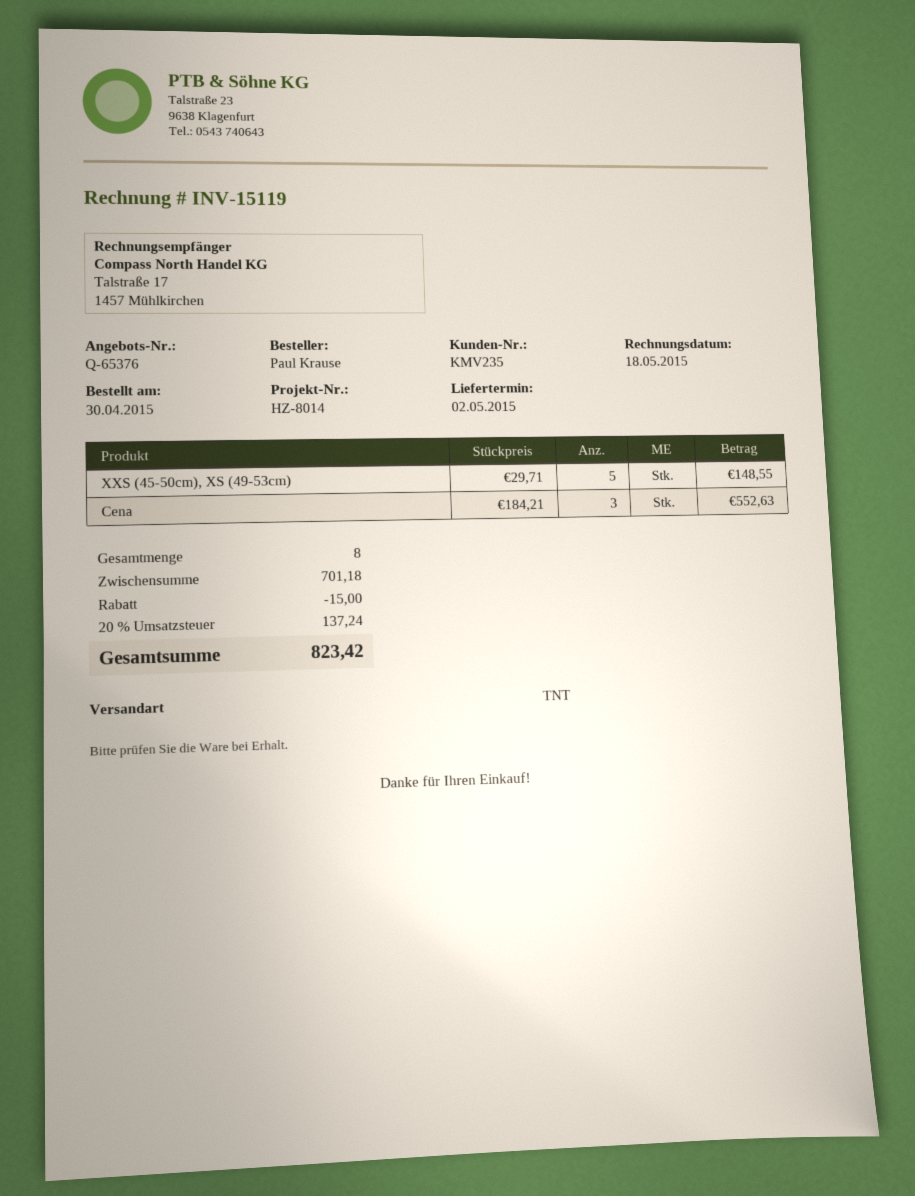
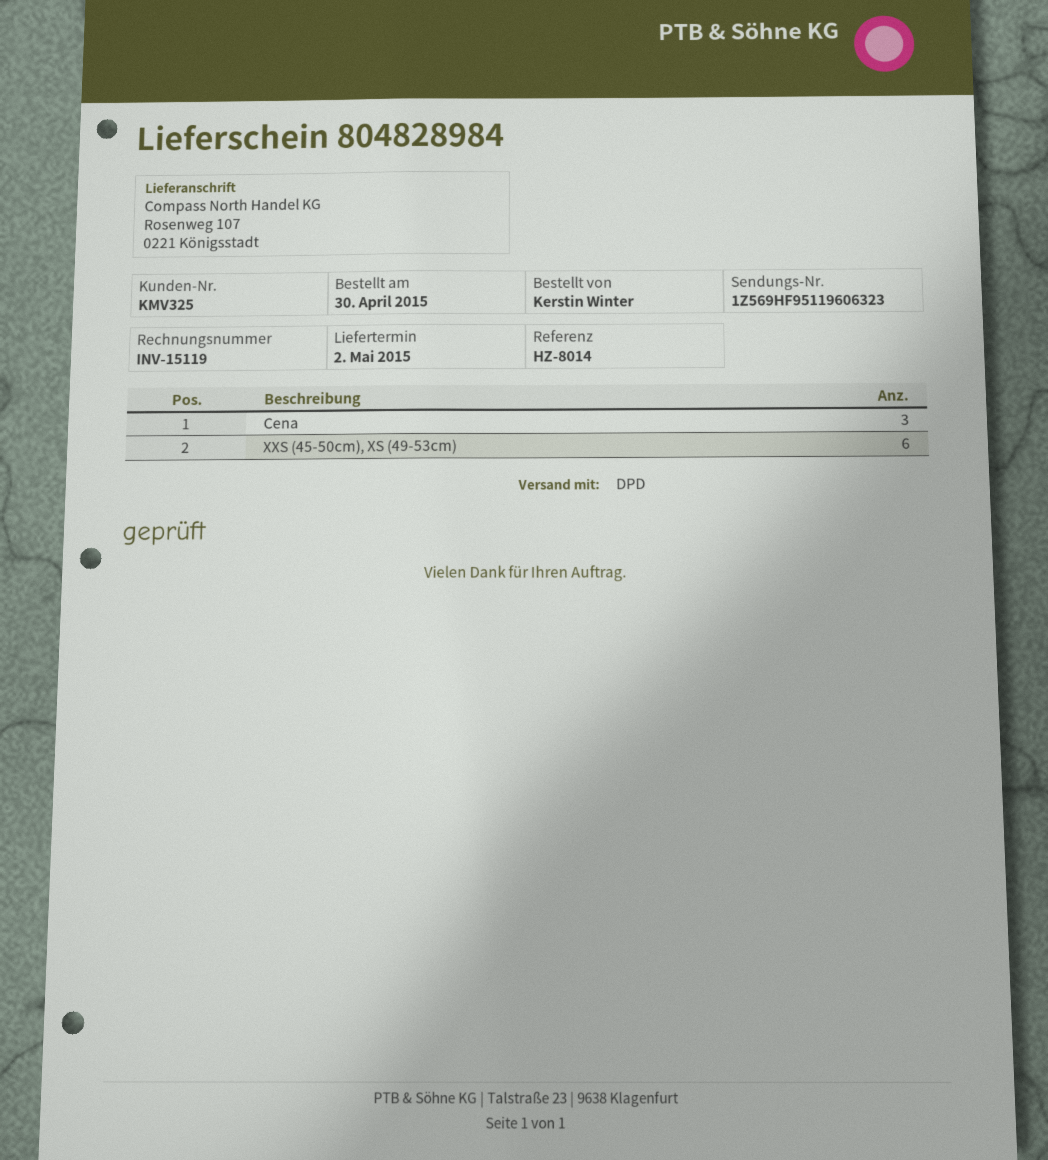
customer number: KMV235 -> KMV325
ordered by: Paul Krause -> Kerstin Winter
shipping method: TNT -> DPD
XXS (45-50cm), XS (49-53cm): 5 -> 6

